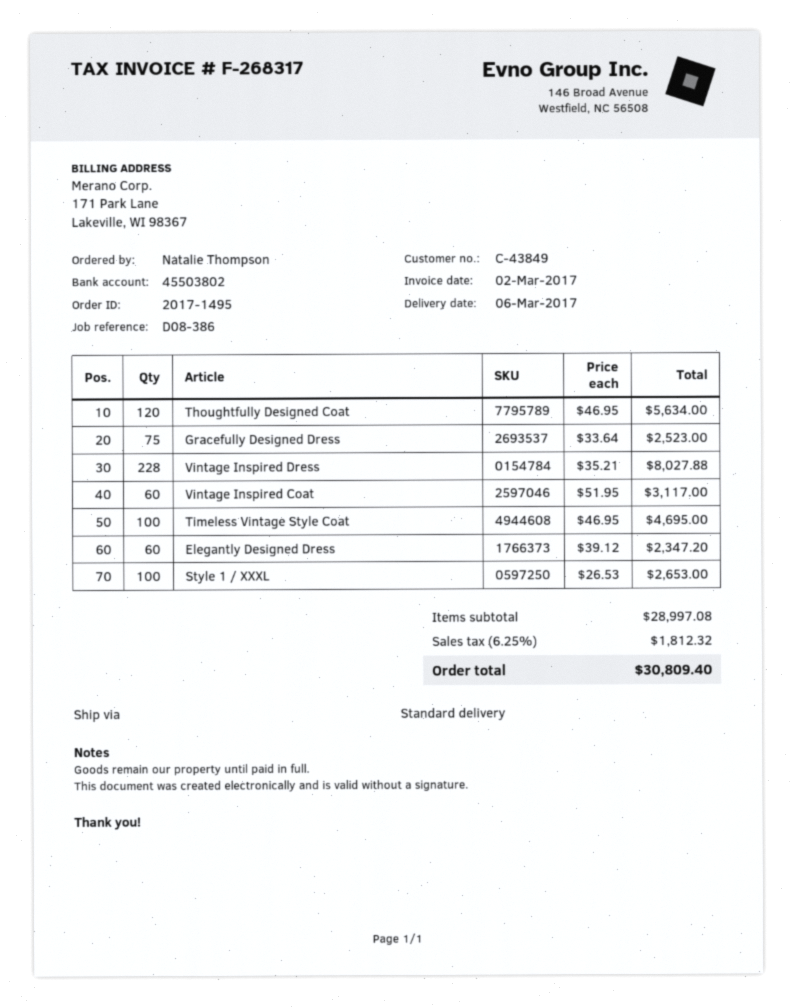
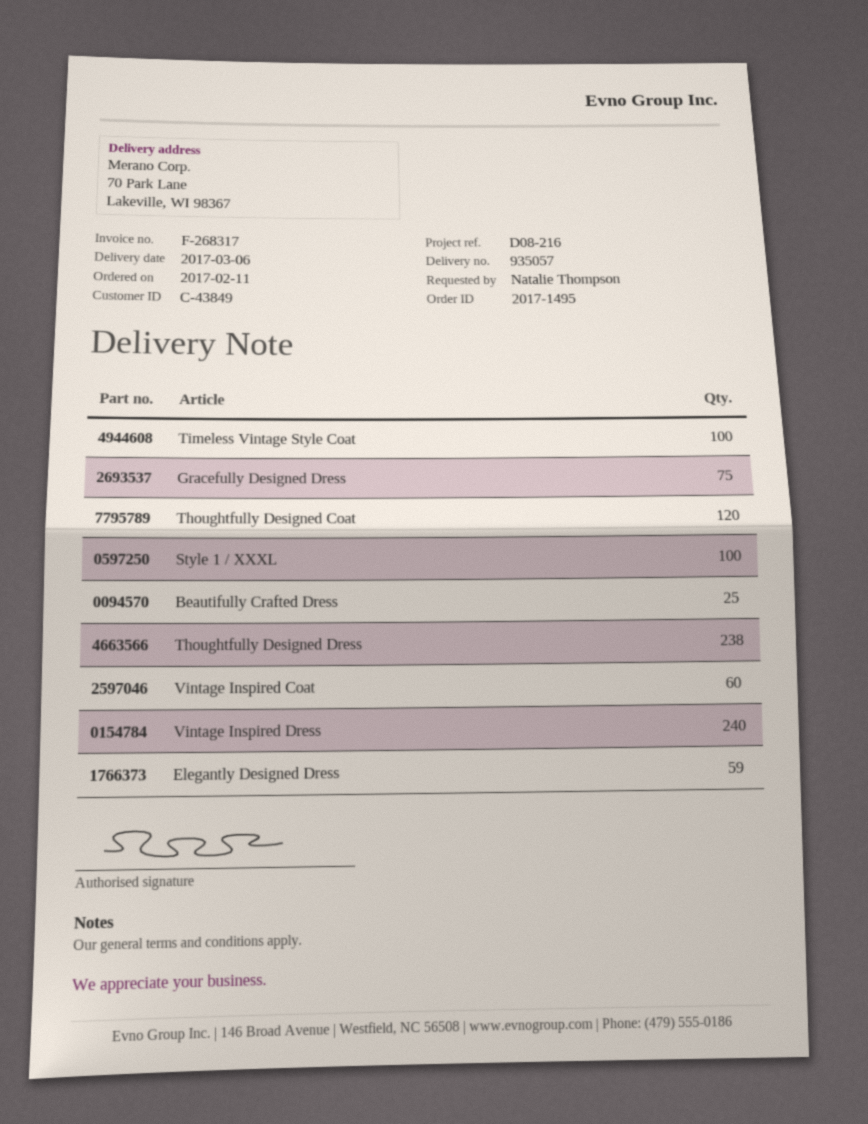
reference: D08-386 -> D08-216
Vintage Inspired Dress: 228 -> 240
Elegantly Designed Dress: 60 -> 59
Beautifully Crafted Dress: none -> 25
Thoughtfully Designed Dress: none -> 238

